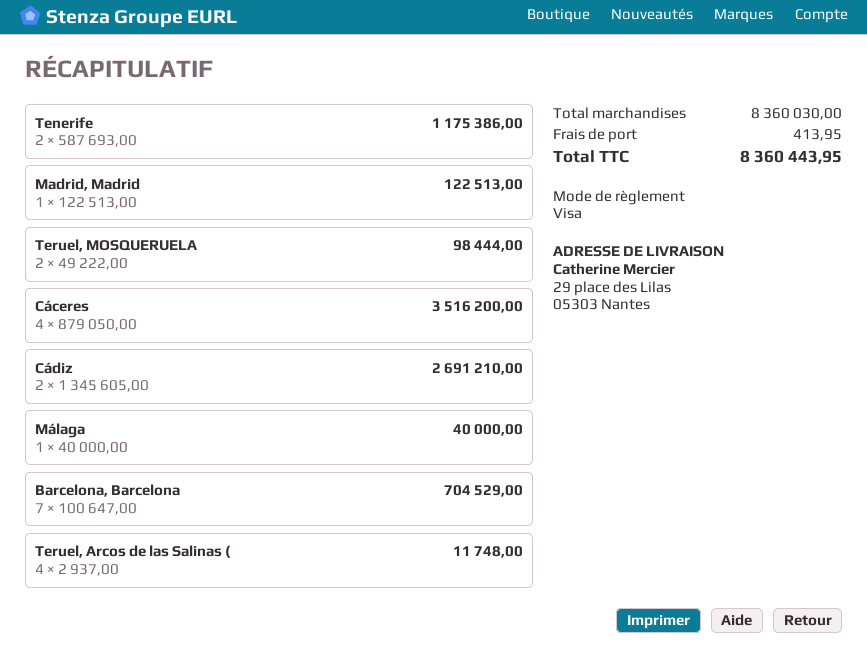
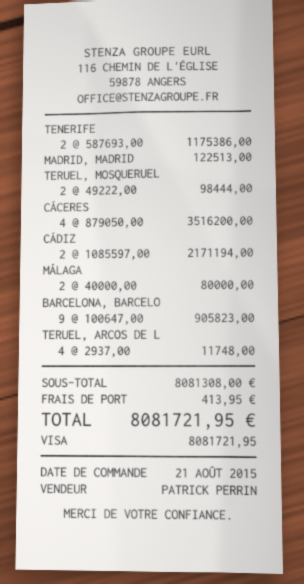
Cádiz: 2 x 1345605.00 = 2691210.00 -> 2 x 1085597.00 = 2171194.00
Málaga: 1 x 40000.00 = 40000.00 -> 2 x 40000.00 = 80000.00
Barcelona, Barcelona: 7 x 100647.00 = 704529.00 -> 9 x 100647.00 = 905823.00
subtotal: 8360030.00 -> 8081308.00
total: 8360443.95 -> 8081721.95

